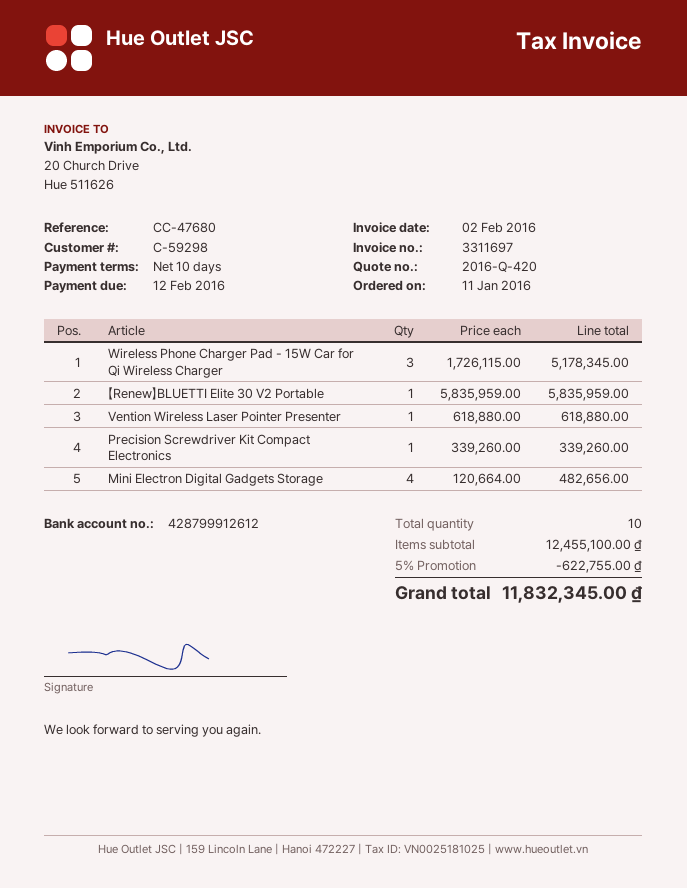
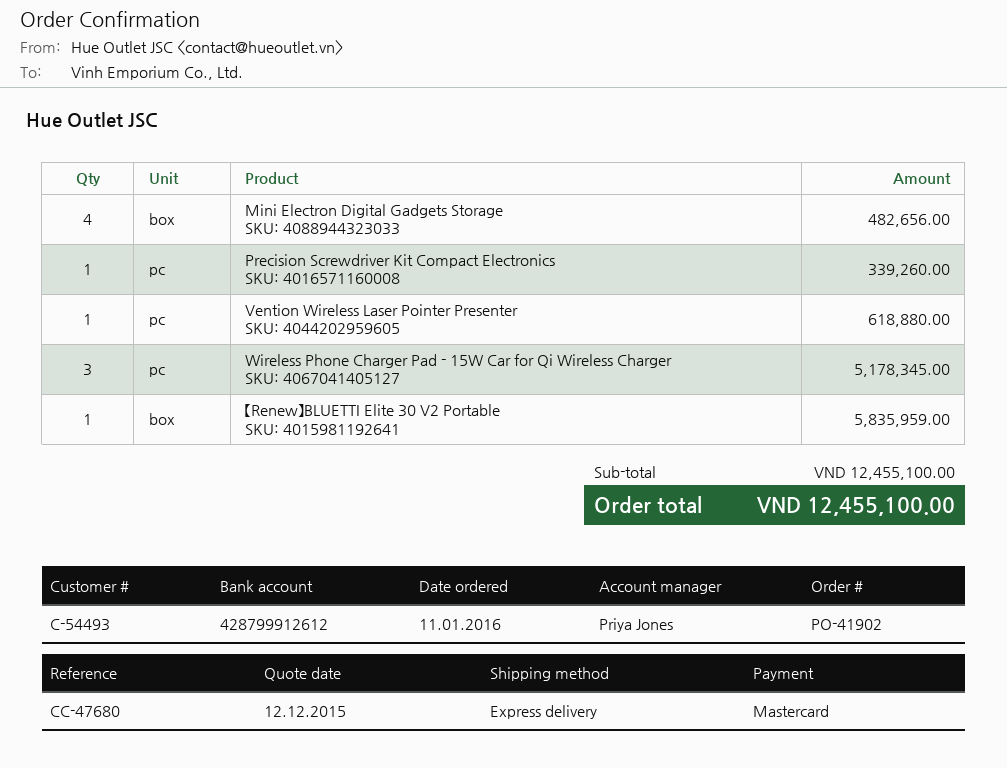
customer number: C-59298 -> C-54493
discount: 5% = 622755.00 -> none
total: 11832345.00 -> 12455100.00

